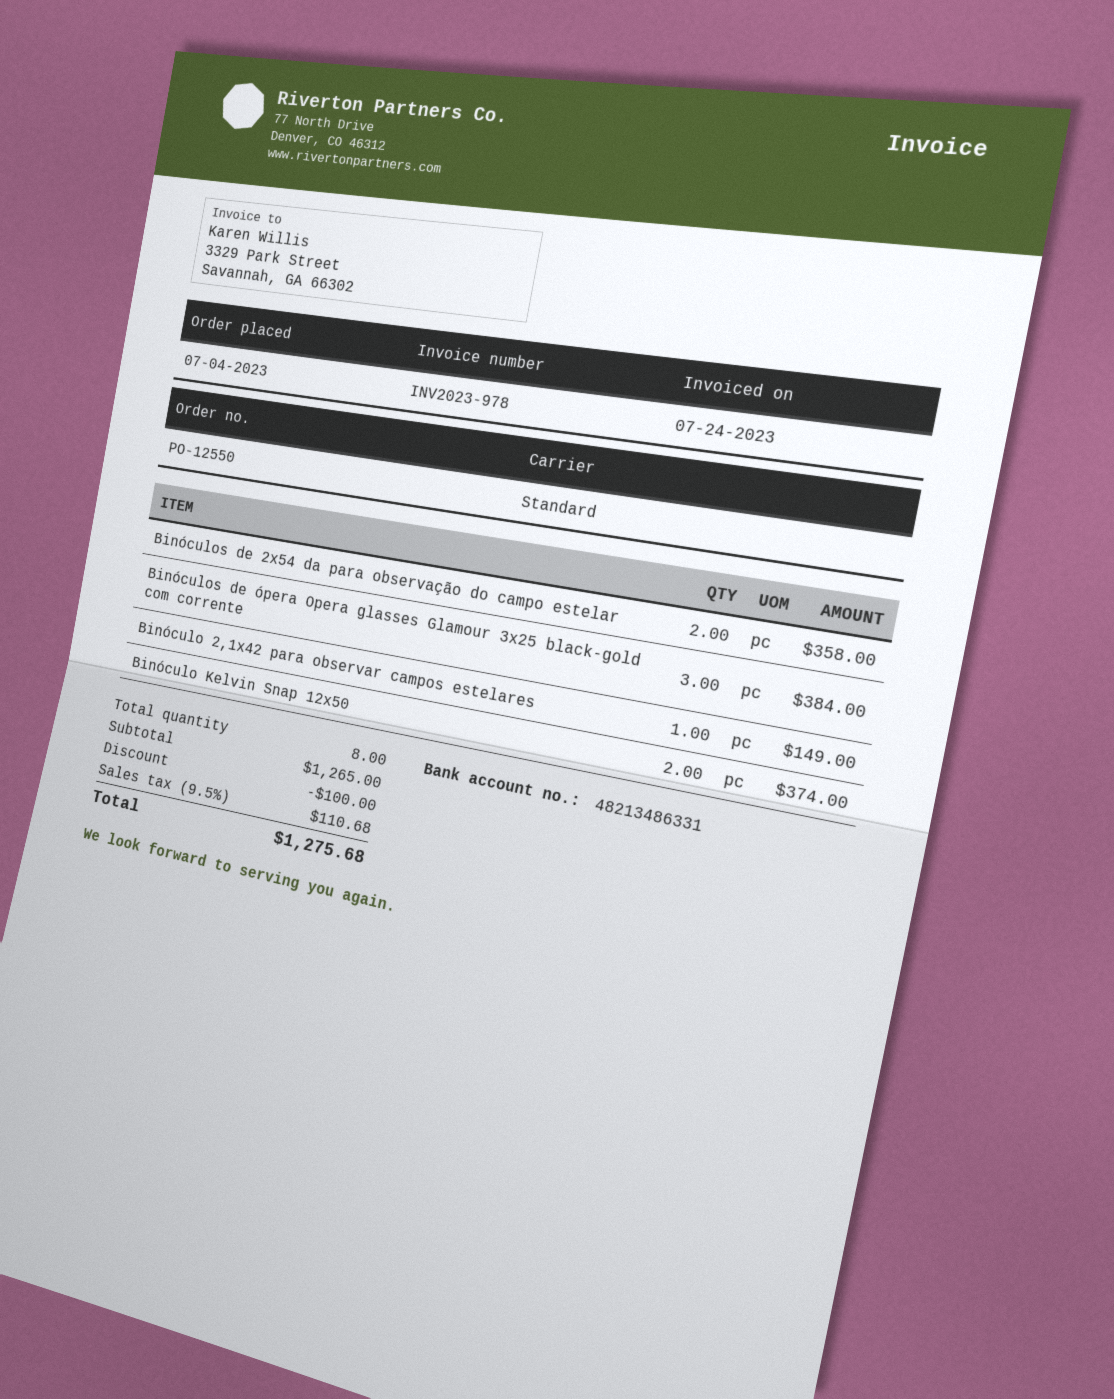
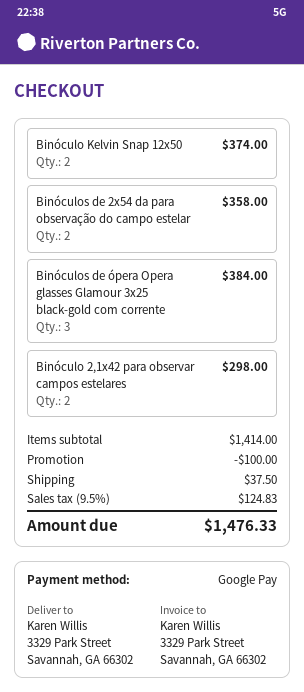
Binóculo 2,1x42 para observar campos estelares: 1 for 149.00 -> 2 for 298.00
subtotal: 1265.00 -> 1414.00
shipping: none -> 37.50
tax: 9.5% = 110.68 -> 9.5% = 124.83
total: 1275.68 -> 1476.33

